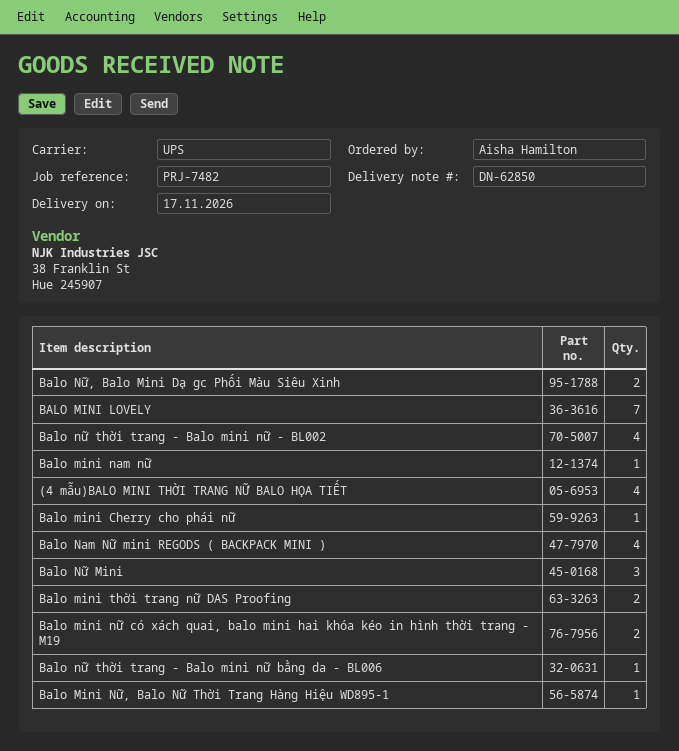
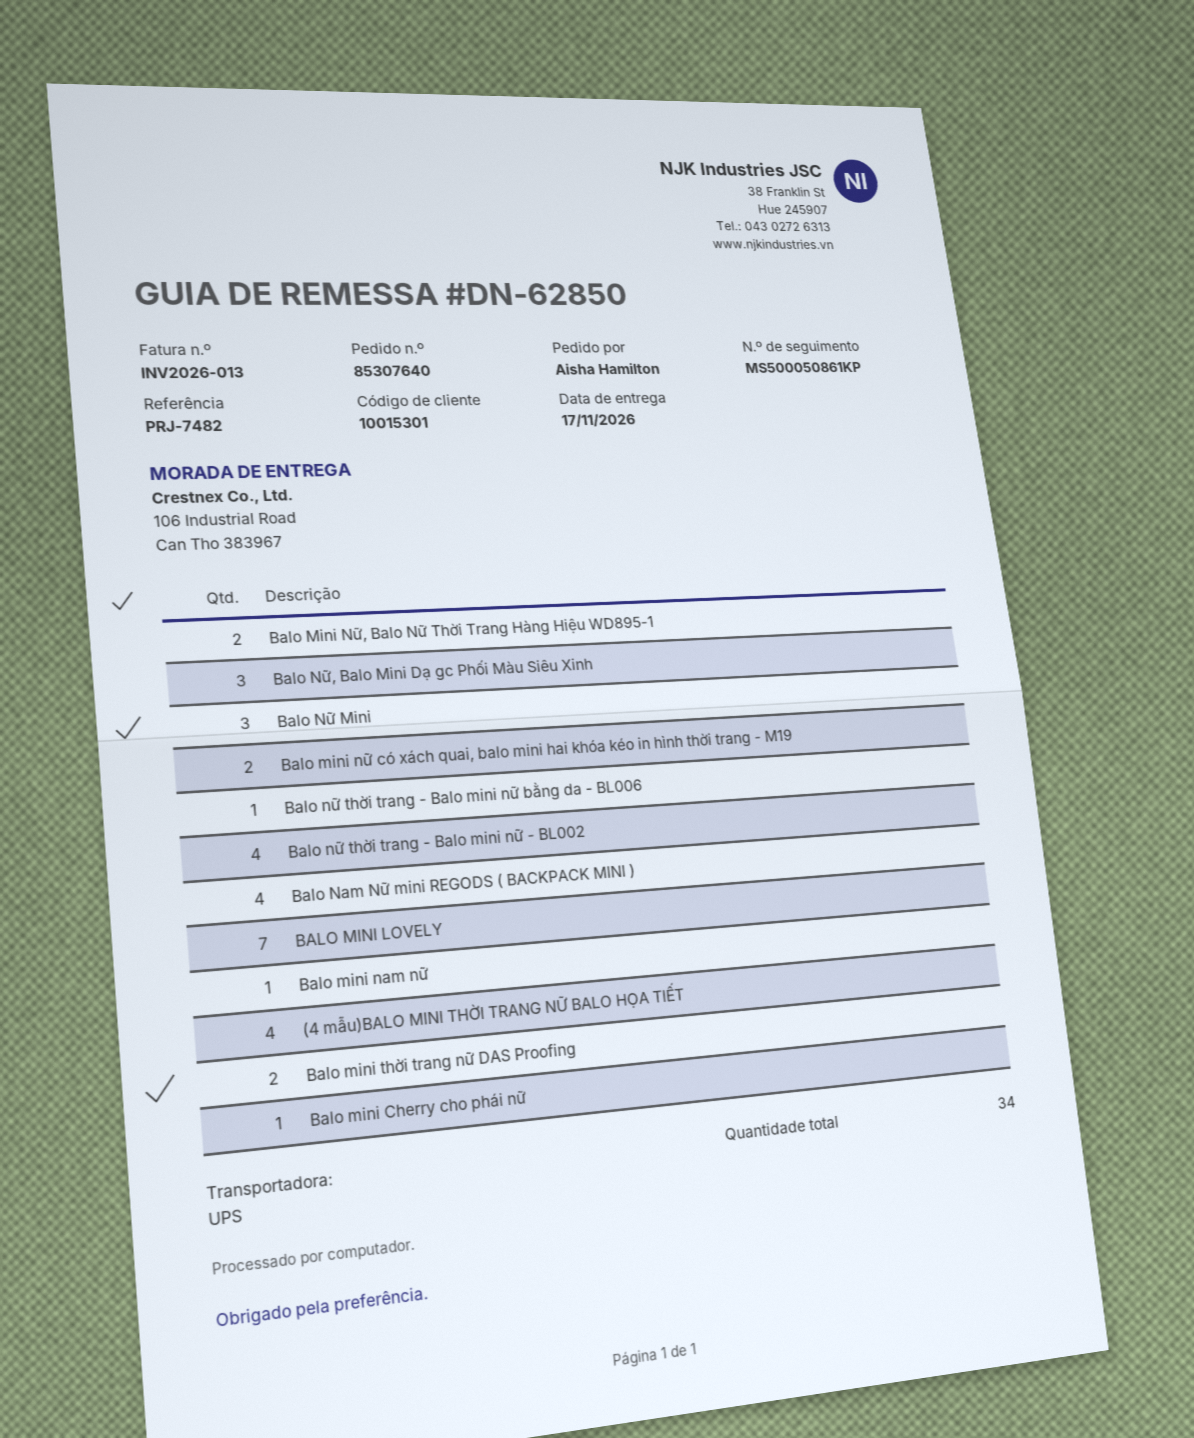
Balo Nữ, Balo Mini Dạ gc Phối Màu Siêu Xinh: 2 -> 3
Balo Mini Nữ, Balo Nữ Thời Trang Hàng Hiệu WD895-1: 1 -> 2

